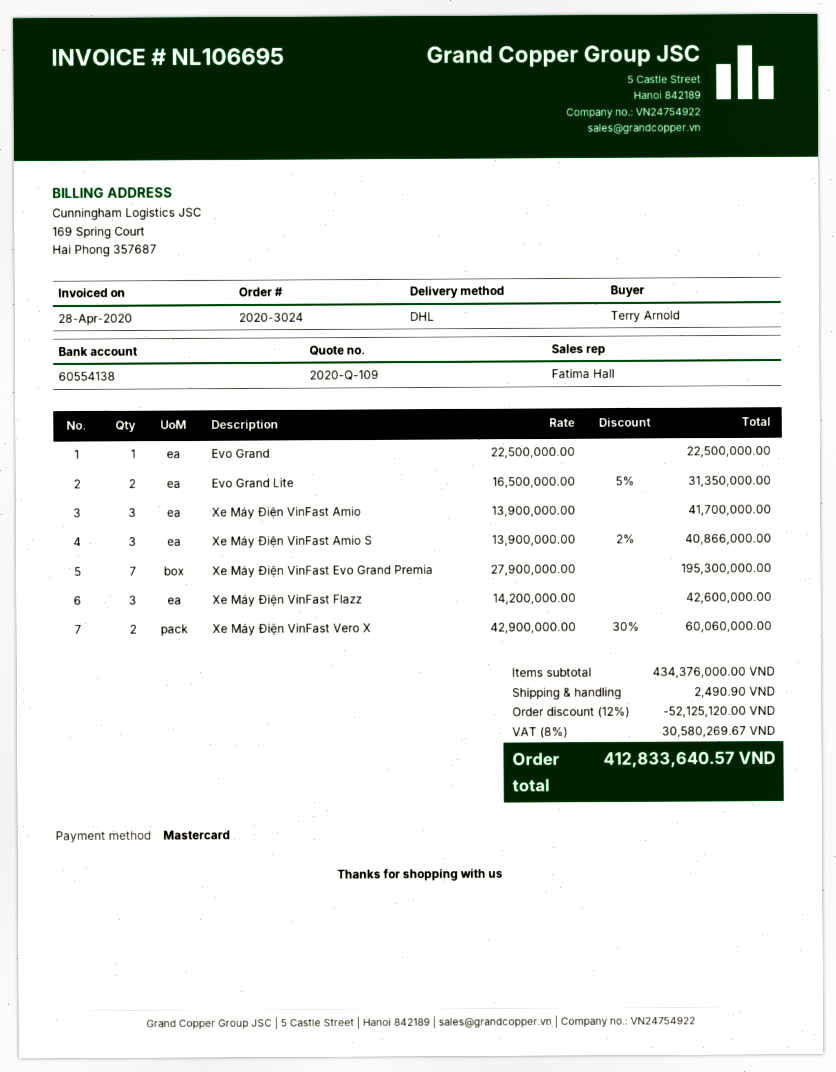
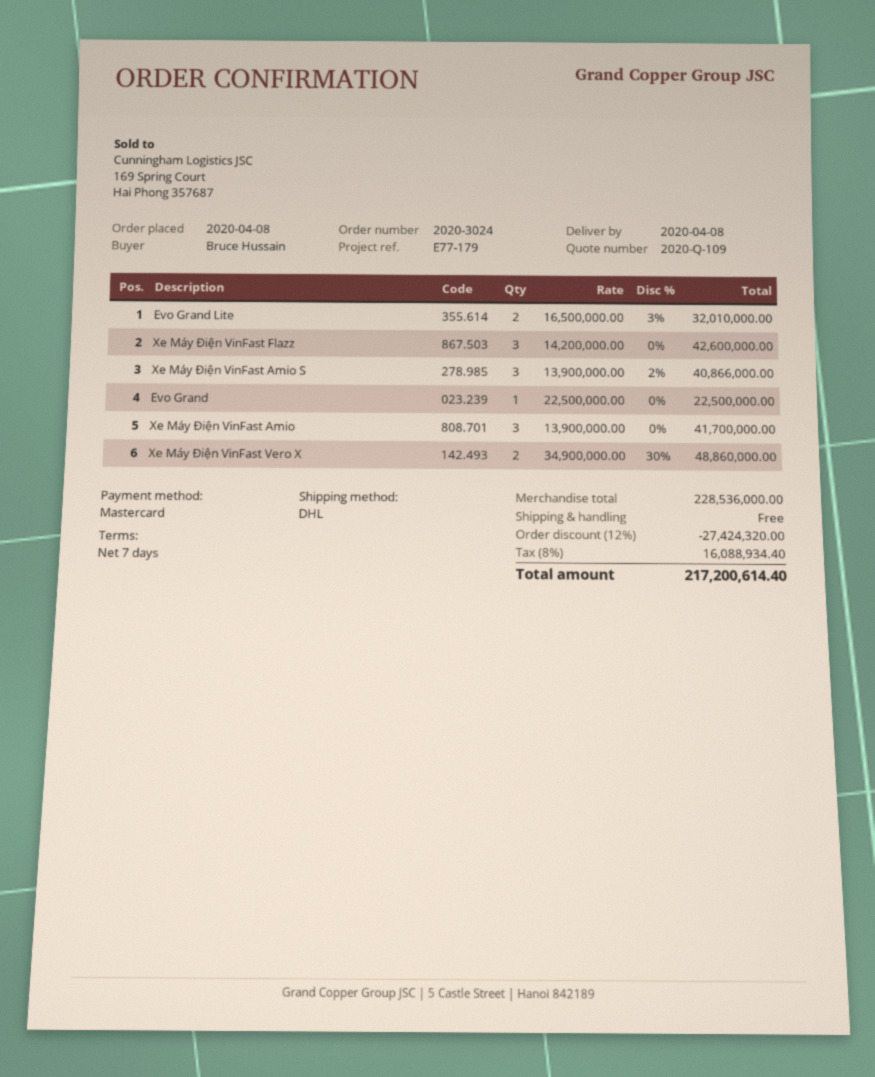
ordered by: Terry Arnold -> Bruce Hussain
Evo Grand Lite: 2 x 16500000.00 - 5% = 31350000.00 -> 2 x 16500000.00 - 3% = 32010000.00
Xe Máy Điện VinFast Evo Grand Premia: 7 x 27900000.00 = 195300000.00 -> none
Xe Máy Điện VinFast Vero X: 2 x 42900000.00 - 30% = 60060000.00 -> 2 x 34900000.00 - 30% = 48860000.00
subtotal: 434376000.00 -> 228536000.00
discount: 12% = 52125120.00 -> 12% = 27424320.00
shipping: 2490.90 -> 0.00
tax: 8% = 30580269.67 -> 8% = 16088934.40
total: 412833640.57 -> 217200614.40

